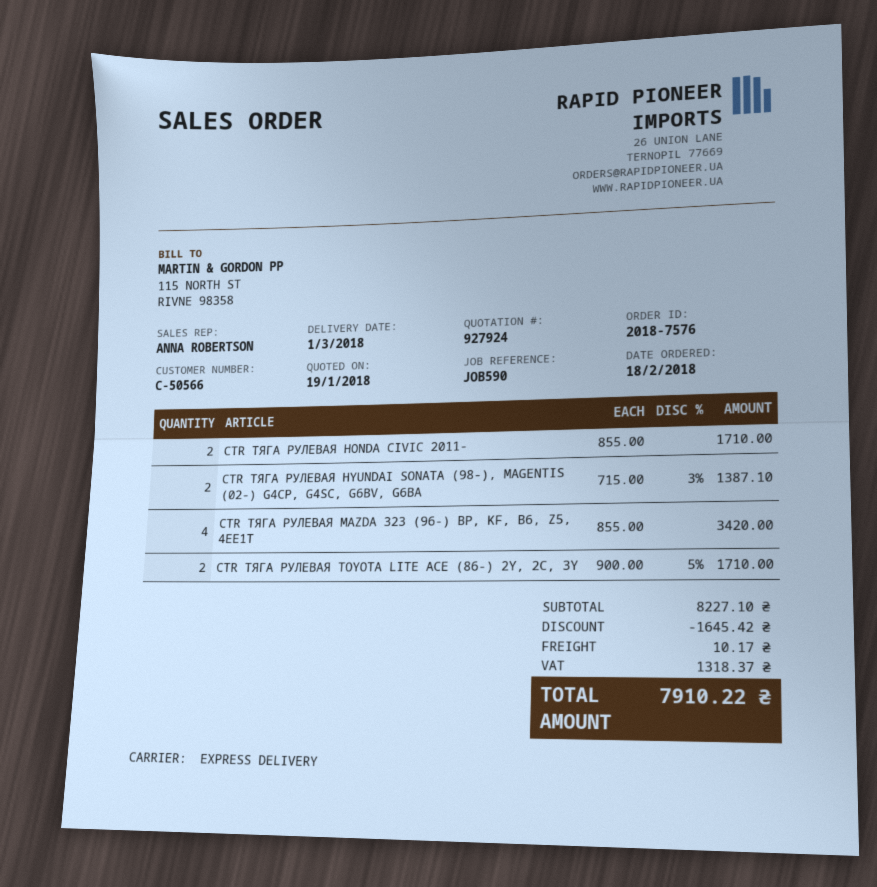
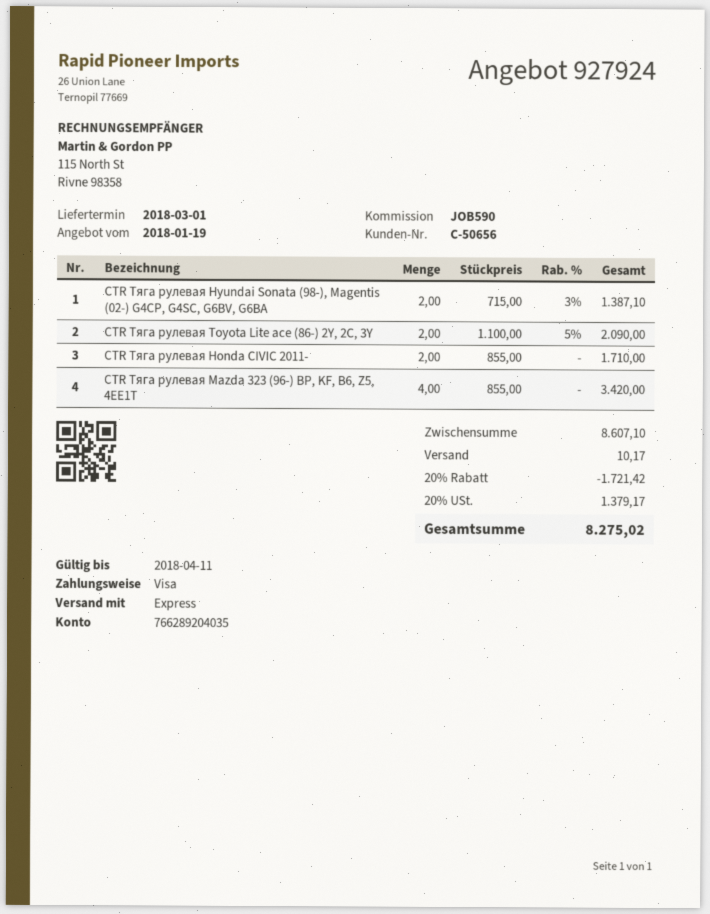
customer number: C-50566 -> C-50656
CTR ТЯГА РУЛЕВАЯ TOYOTA LITE ACE (86-) 2Y, 2C, 3Y: 2 x 900.00 - 5% = 1710.00 -> 2 x 1100.00 - 5% = 2090.00
subtotal: 8227.10 -> 8607.10
discount: 1645.42 -> 1721.42
tax: 1318.37 -> 1379.17
total: 7910.22 -> 8275.02

